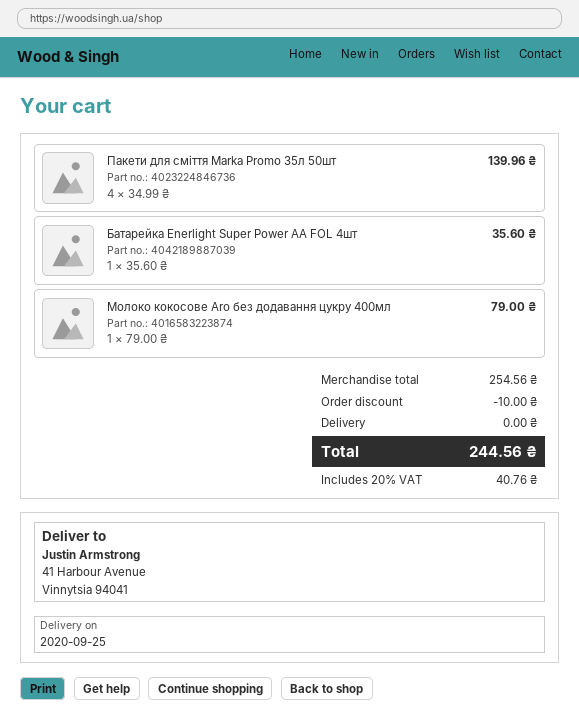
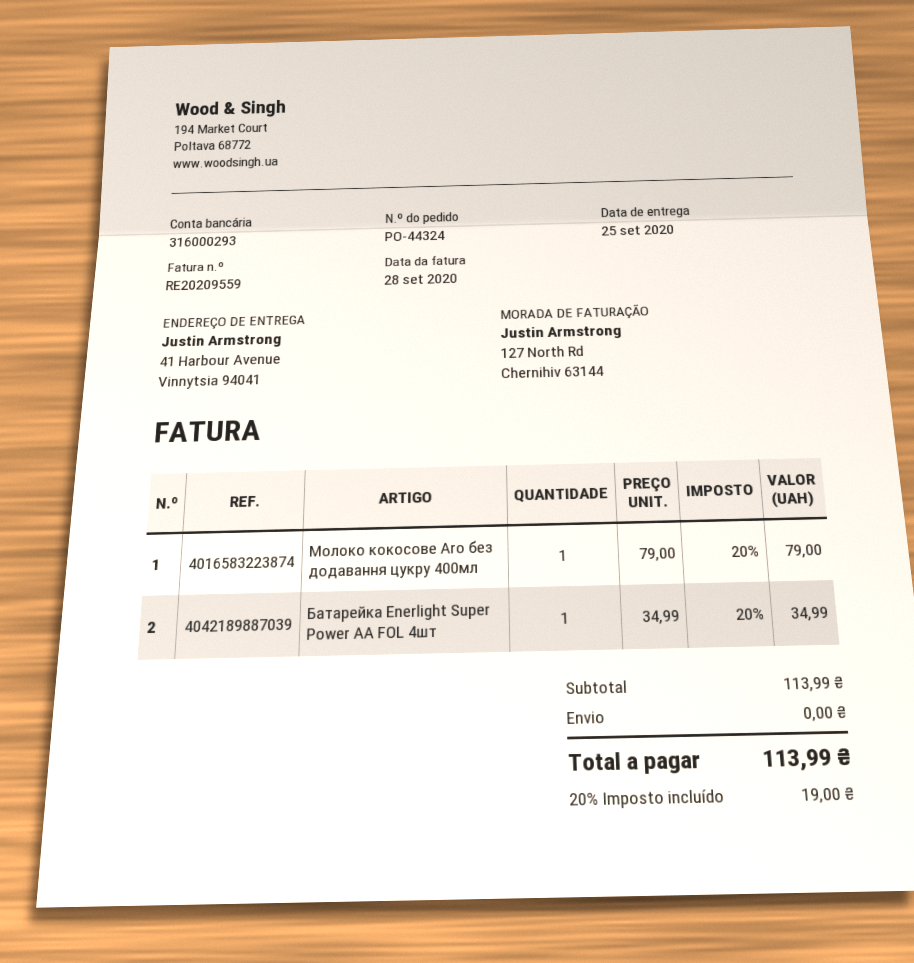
Пакети для сміття Marka Promo 35л 50шт: 4 x 34.99 = 139.96 -> none
Батарейка Enerlight Super Power AA FOL 4шт: 1 x 35.60 = 35.60 -> 1 x 34.99 = 34.99
subtotal: 254.56 -> 113.99
discount: 10.00 -> none
tax: 20% = 40.76 -> 20% = 19.00
total: 244.56 -> 113.99

